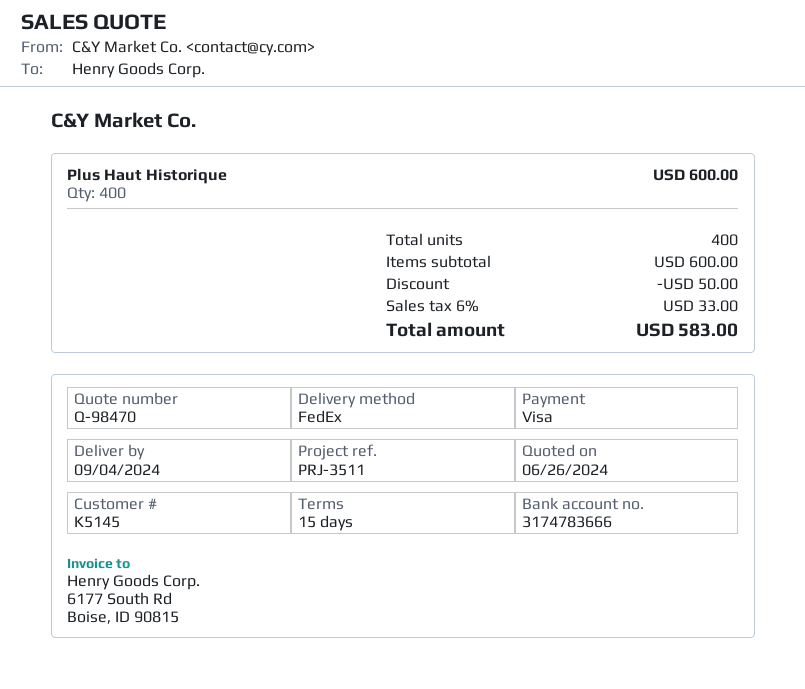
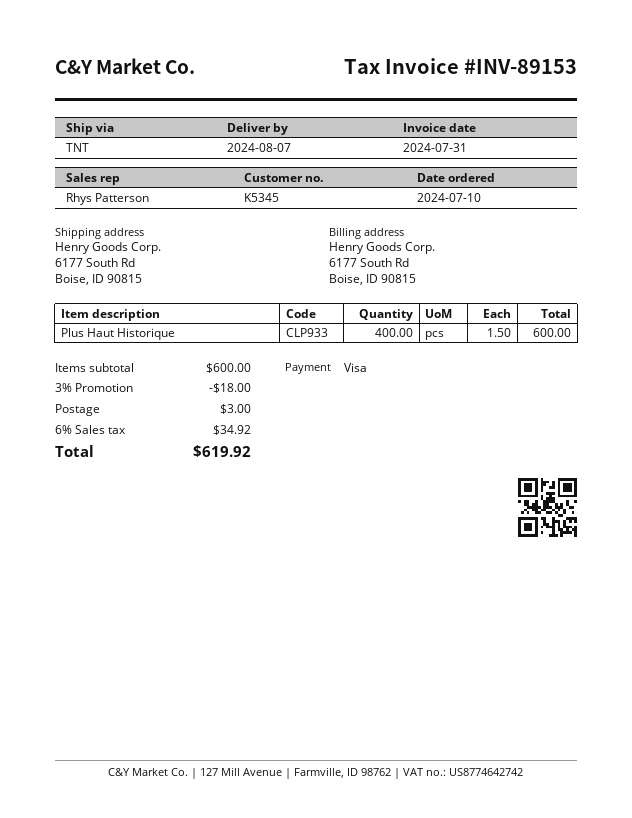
delivery date: 2024-09-04 -> 2024-08-07
customer number: K5145 -> K5345
shipping method: FedEx -> TNT
discount: 50.00 -> 18.00
shipping: none -> 3.00
tax: 6% = 33.00 -> 6% = 34.92
total: 583.00 -> 619.92

